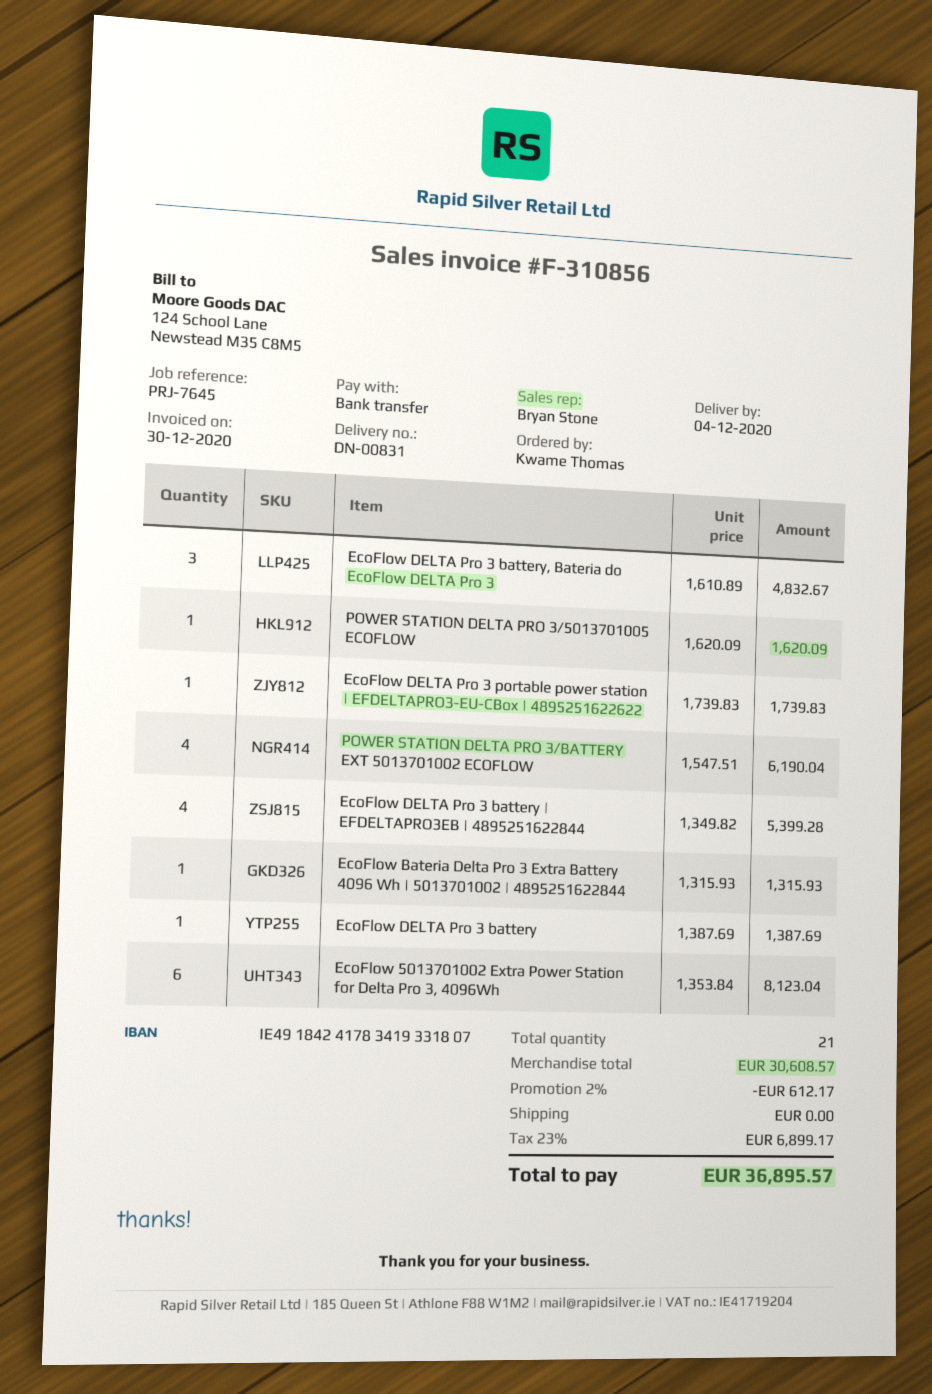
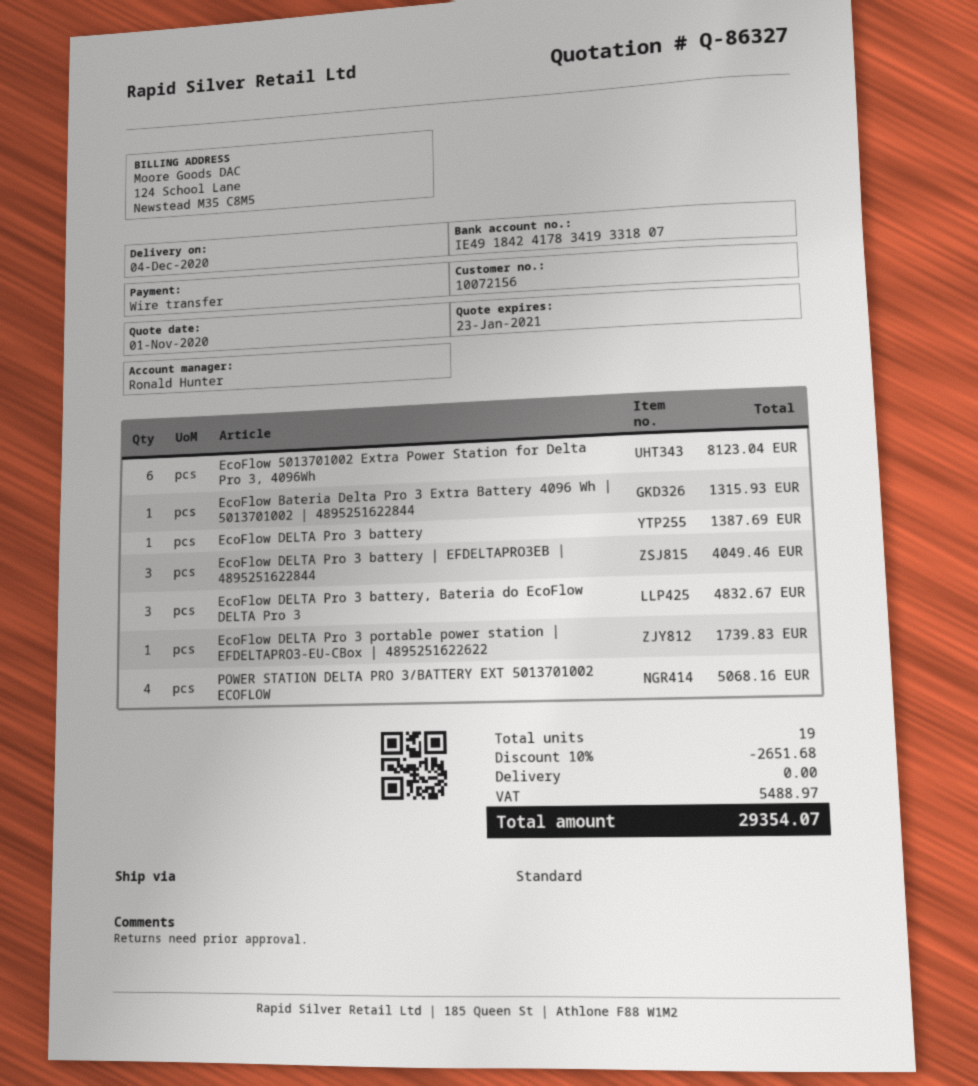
sales rep: Bryan Stone -> Ronald Hunter
POWER STATION DELTA PRO 3/5013701005 ECOFLOW: 1 for 1620.09 -> none
POWER STATION DELTA PRO 3/BATTERY EXT 5013701002 ECOFLOW: 4 for 6190.04 -> 4 for 5068.16
EcoFlow DELTA Pro 3 battery | EFDELTAPRO3EB | 4895251622844: 4 for 5399.28 -> 3 for 4049.46
total quantity: 21 -> 19
discount: 2% = 612.17 -> 10% = 2651.68
tax: 6899.17 -> 5488.97
total: 36895.57 -> 29354.07

